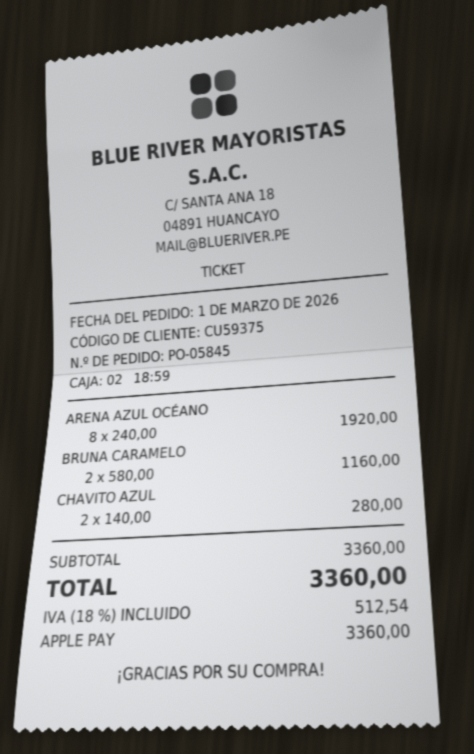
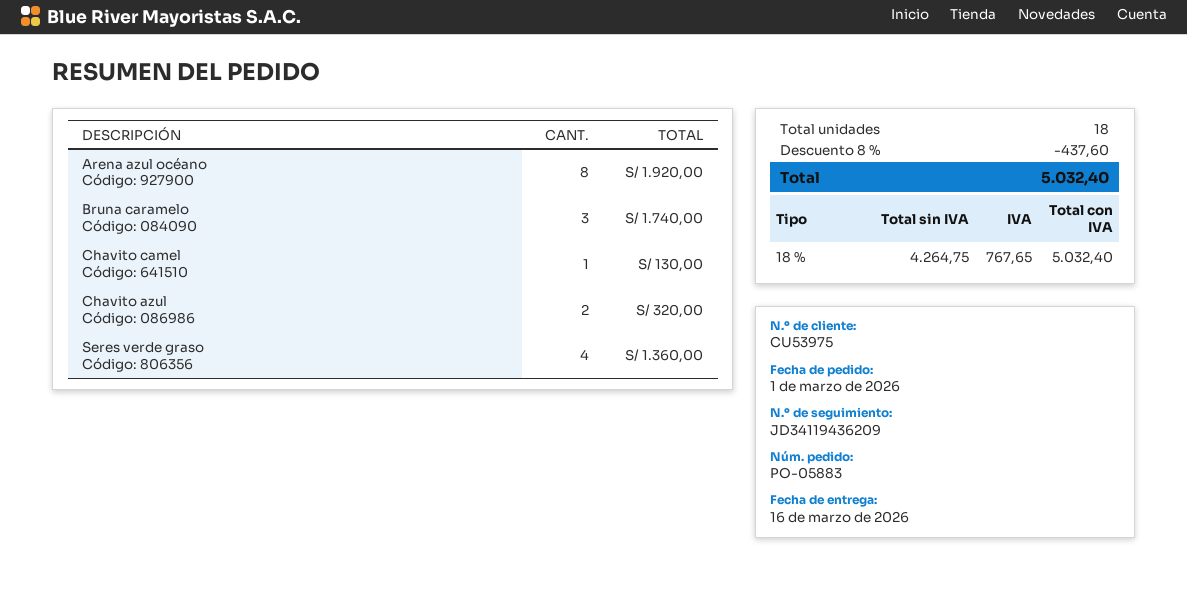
order number: PO-05845 -> PO-05883
customer number: CU59375 -> CU53975
BRUNA CARAMELO: 2 for 1160.00 -> 3 for 1740.00
CHAVITO AZUL: 2 for 280.00 -> 2 for 320.00
Chavito camel: none -> 1 for 130.00
Seres verde graso: none -> 4 for 1360.00
discount: none -> 8% = 437.60
tax: 18% = 512.54 -> 18% = 767.65
total: 3360.00 -> 5032.40

